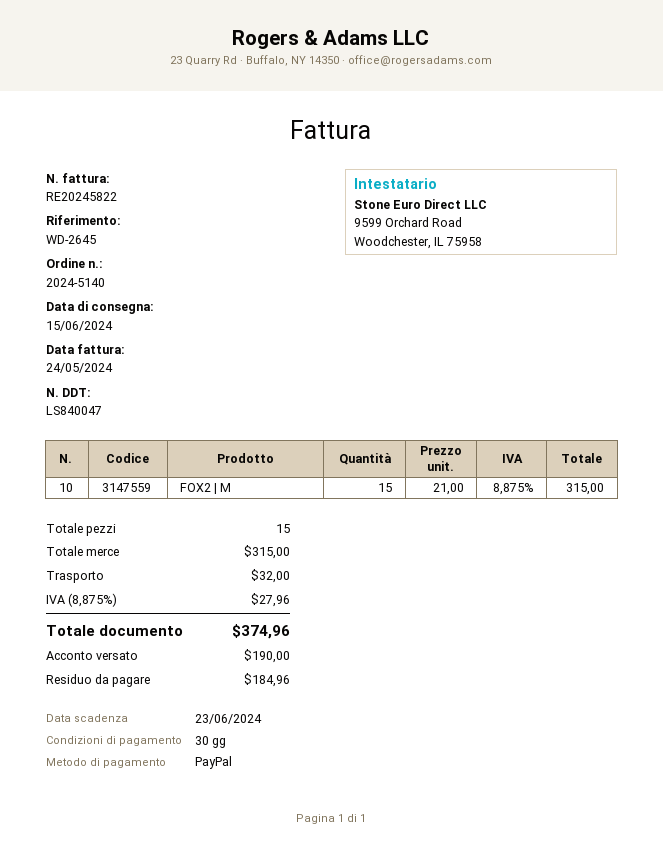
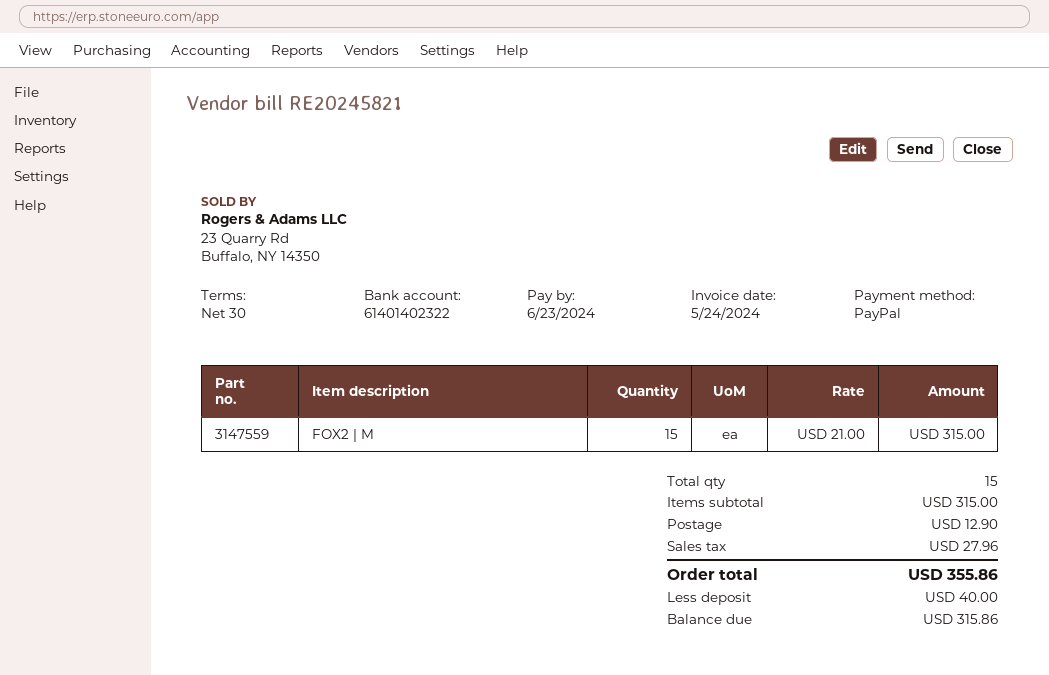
invoice number: RE20245822 -> RE20245821
shipping: 32.00 -> 12.90
total: 374.96 -> 355.86
deposit: 190.00 -> 40.00
balance: 184.96 -> 315.86

